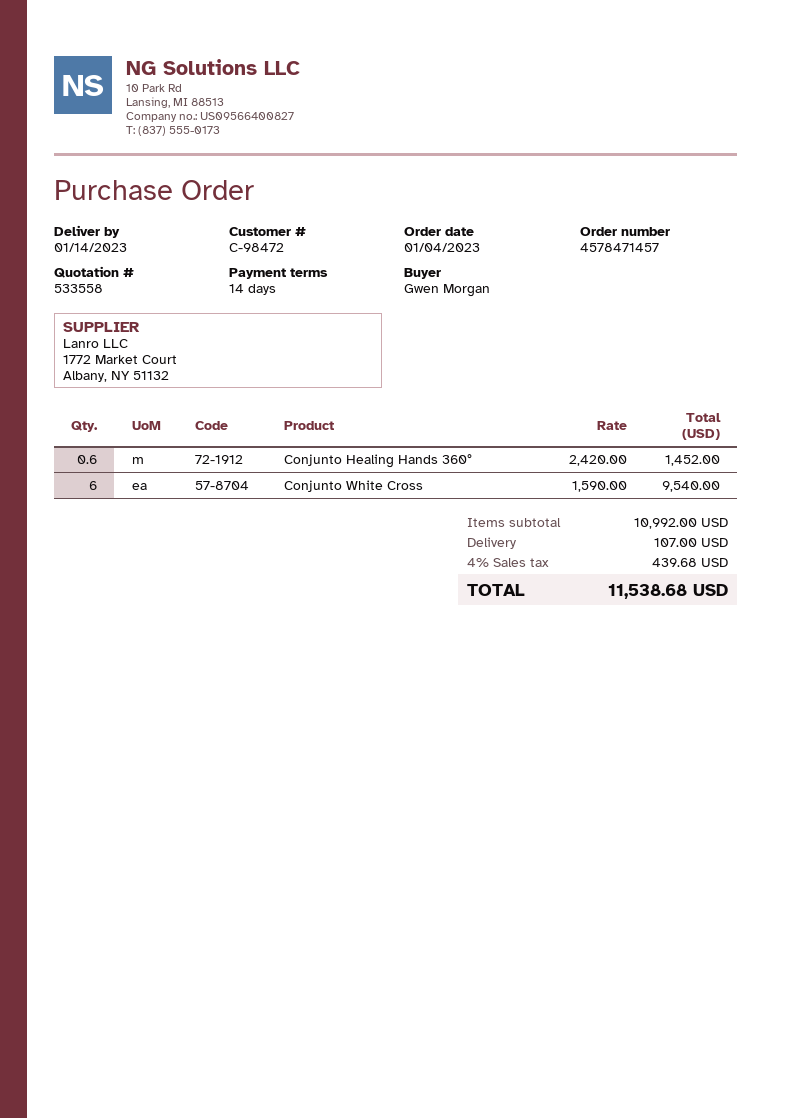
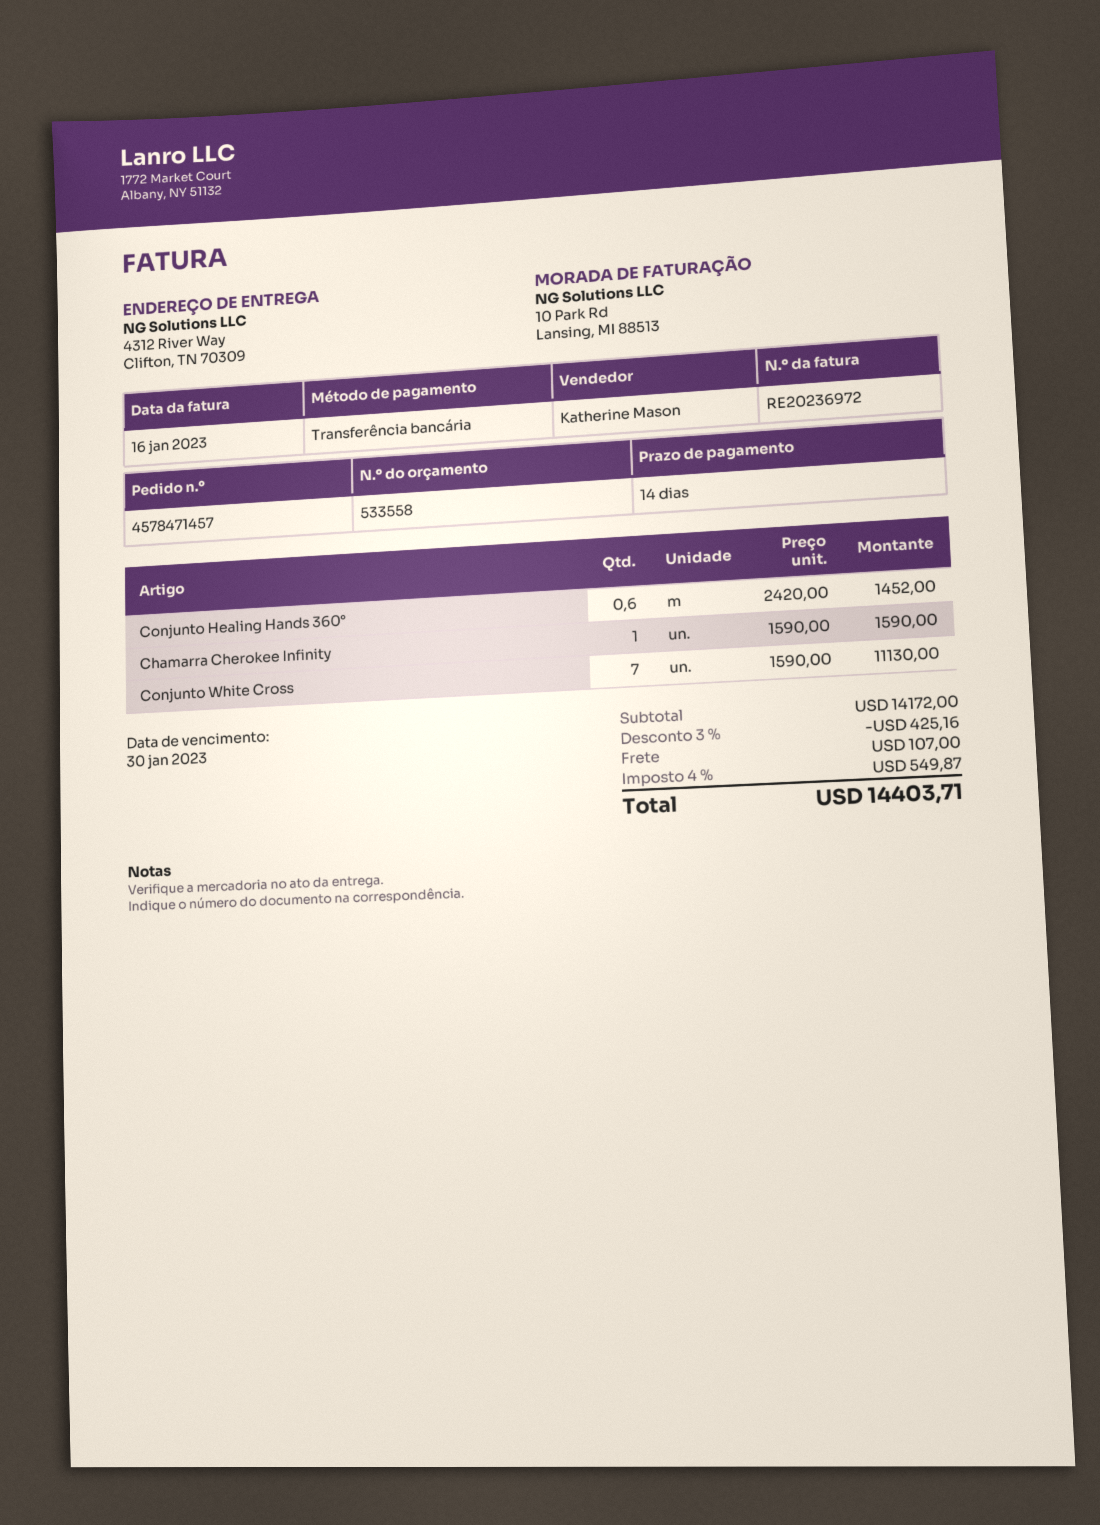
Conjunto White Cross: 6 x 1590.00 = 9540.00 -> 7 x 1590.00 = 11130.00
Chamarra Cherokee Infinity: none -> 1 x 1590.00 = 1590.00
subtotal: 10992.00 -> 14172.00
discount: none -> 3% = 425.16
tax: 4% = 439.68 -> 4% = 549.87
total: 11538.68 -> 14403.71

